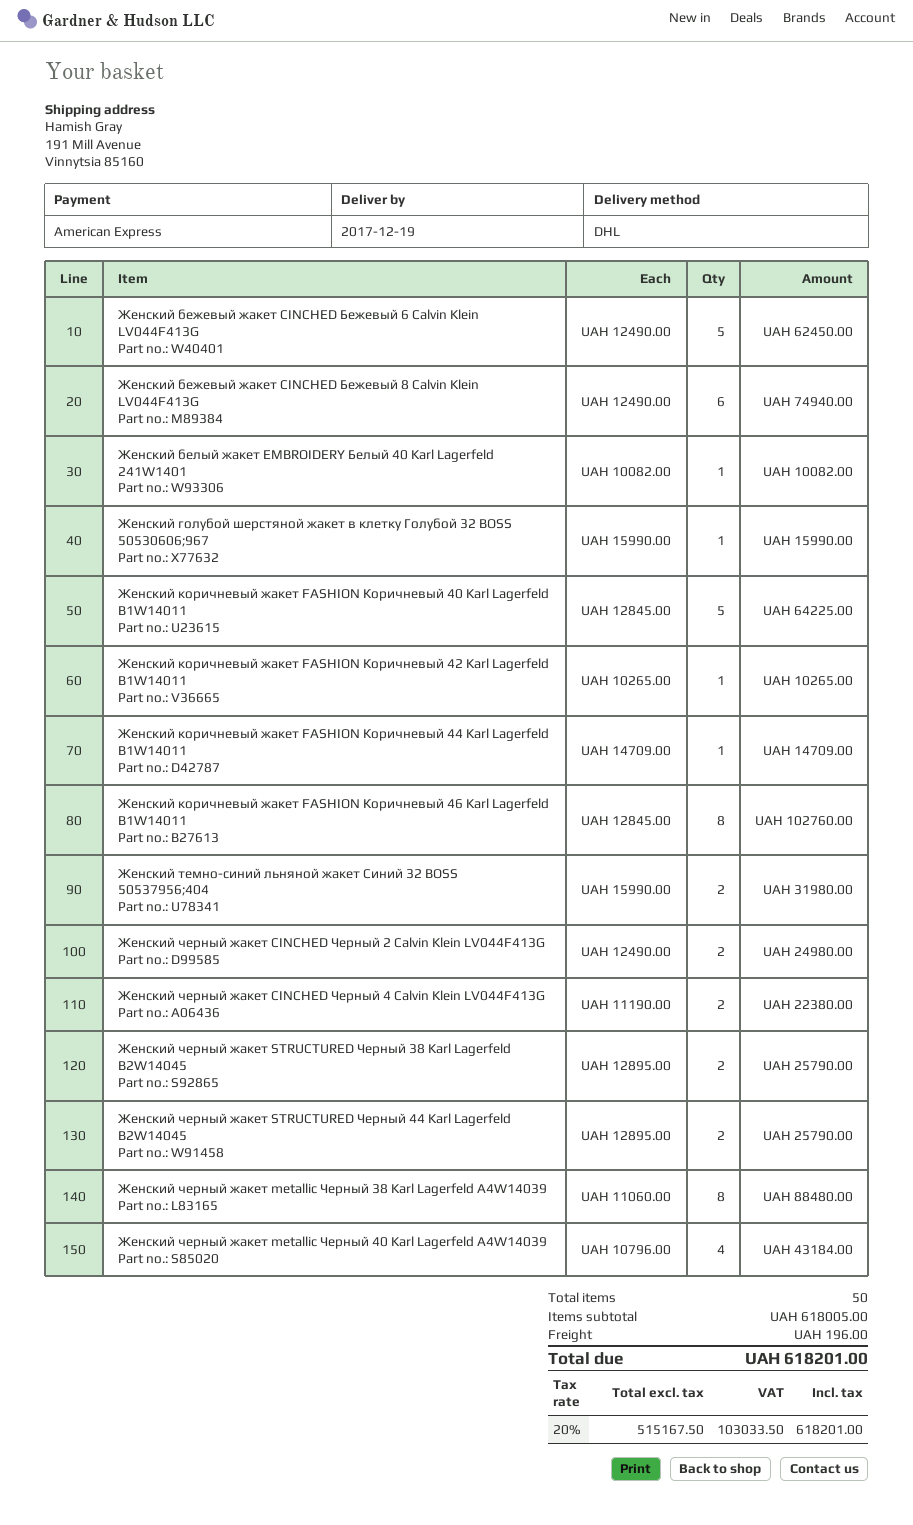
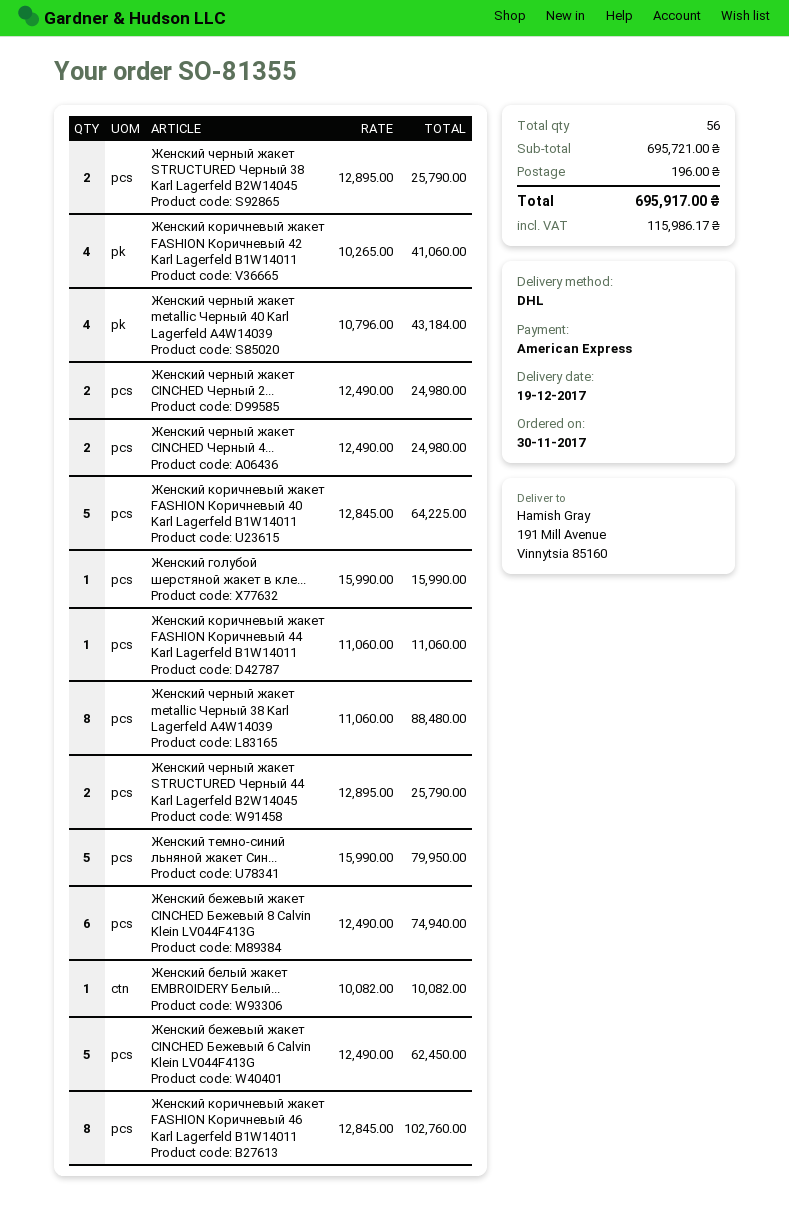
Женский коричневый жакет FASHION Коричневый 42 Karl Lagerfeld B1W14011: 1 x 10265.00 = 10265.00 -> 4 x 10265.00 = 41060.00
Женский коричневый жакет FASHION Коричневый 44 Karl Lagerfeld B1W14011: 1 x 14709.00 = 14709.00 -> 1 x 11060.00 = 11060.00
Женский темно-синий льняной жакет Синий 32 BOSS 50537956;404: 2 x 15990.00 = 31980.00 -> 5 x 15990.00 = 79950.00
Женский черный жакет CINCHED Черный 4 Calvin Klein LV044F413G: 2 x 11190.00 = 22380.00 -> 2 x 12490.00 = 24980.00
total quantity: 50 -> 56
subtotal: 618005.00 -> 695721.00
tax: 103033.50 -> 115986.17
total: 618201.00 -> 695917.00

